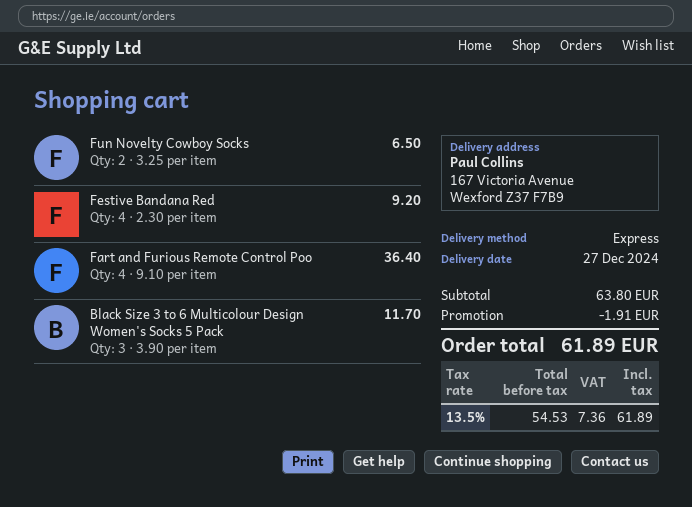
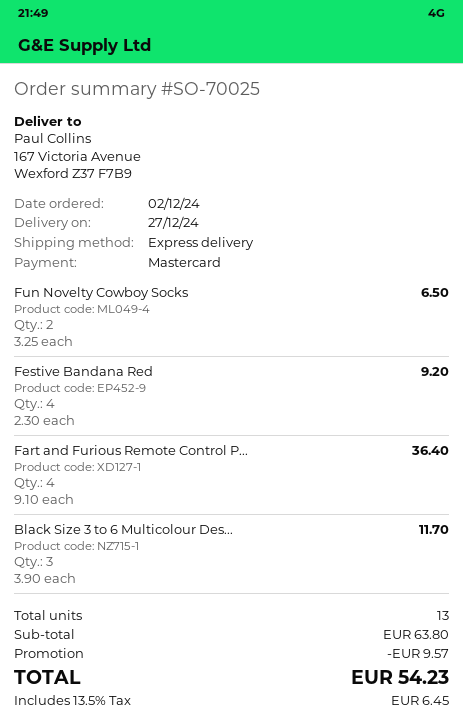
discount: 1.91 -> 9.57
tax: 13.5% = 7.36 -> 13.5% = 6.45
total: 61.89 -> 54.23

